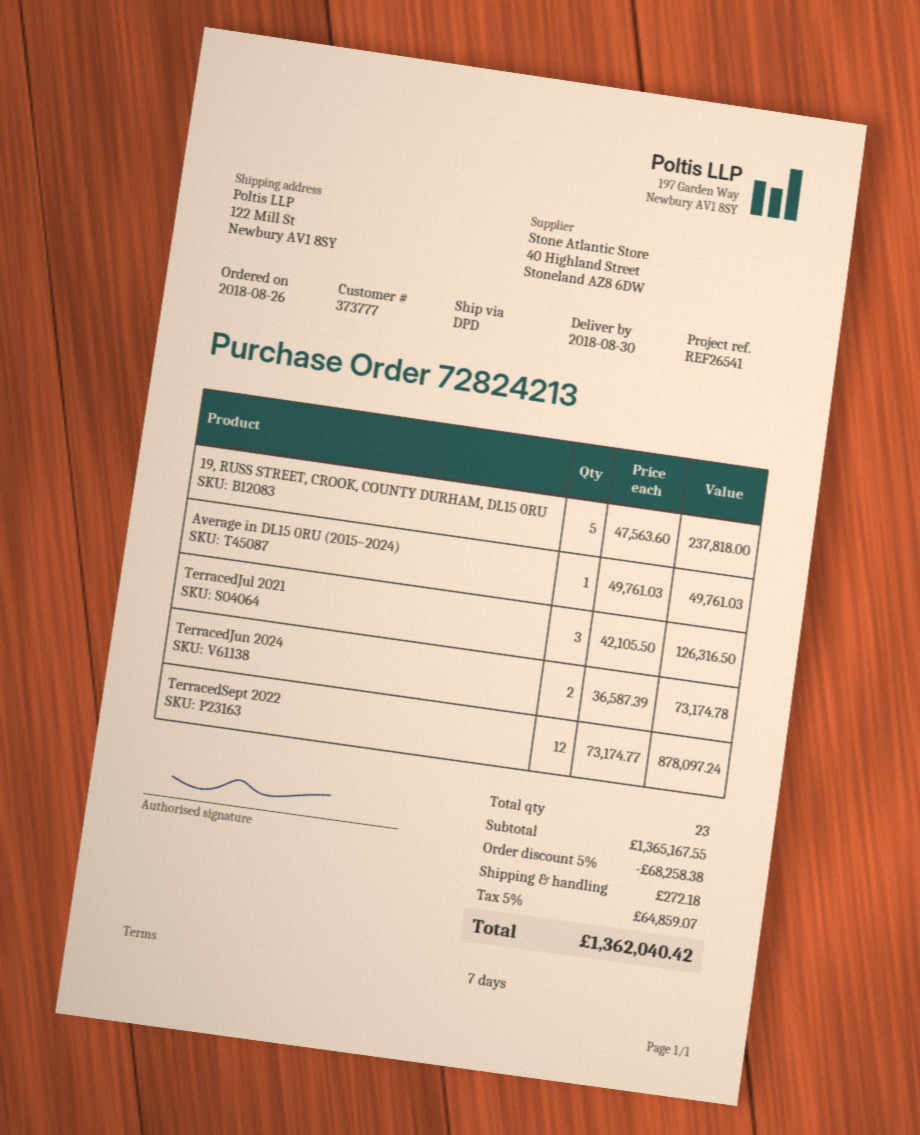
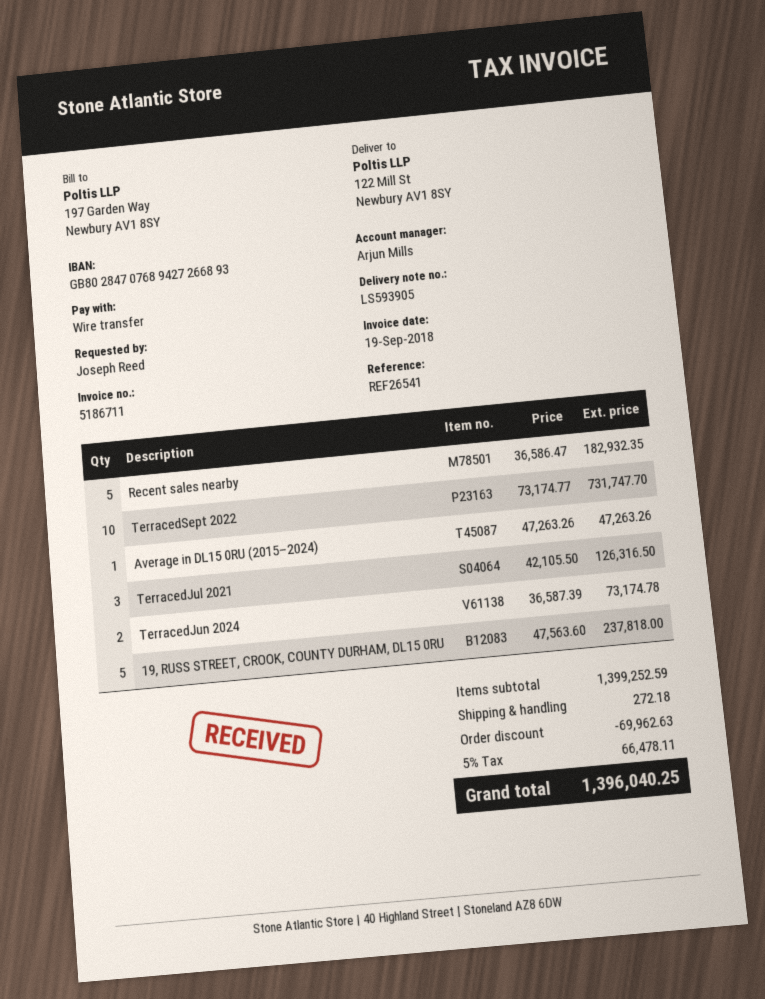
Average in DL15 0RU (2015–2024): 1 x 49761.03 = 49761.03 -> 1 x 47263.26 = 47263.26
TerracedSept 2022: 12 x 73174.77 = 878097.24 -> 10 x 73174.77 = 731747.70
Recent sales nearby: none -> 5 x 36586.47 = 182932.35
subtotal: 1365167.55 -> 1399252.59
discount: 68258.38 -> 69962.63
tax: 5% = 64859.07 -> 5% = 66478.11
total: 1362040.42 -> 1396040.25

